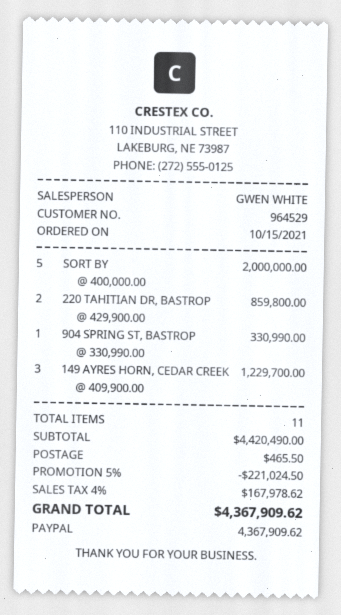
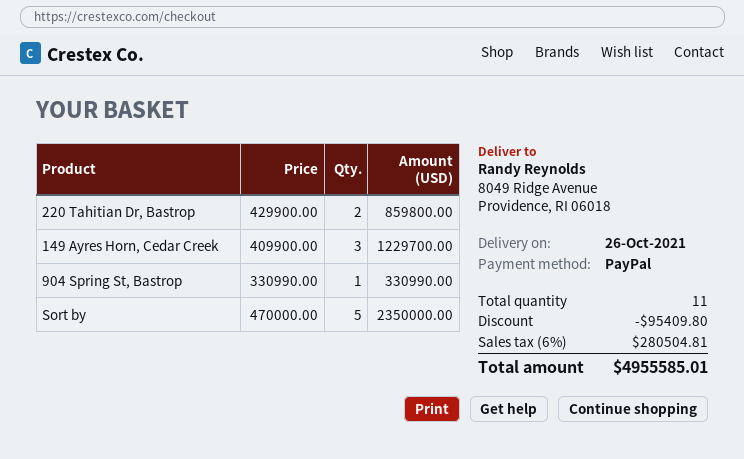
SORT BY: 5 x 400000.00 = 2000000.00 -> 5 x 470000.00 = 2350000.00
discount: 221024.50 -> 95409.80
shipping: 465.50 -> none
tax: 4% = 167978.62 -> 6% = 280504.81
total: 4367909.62 -> 4955585.01

